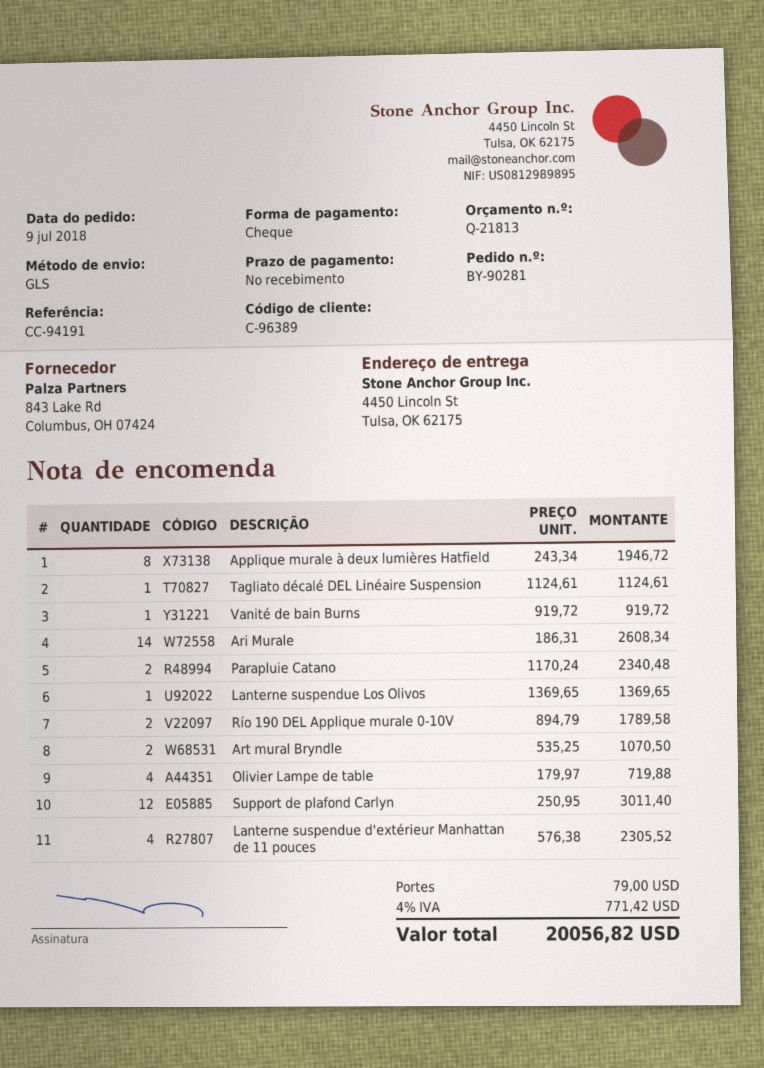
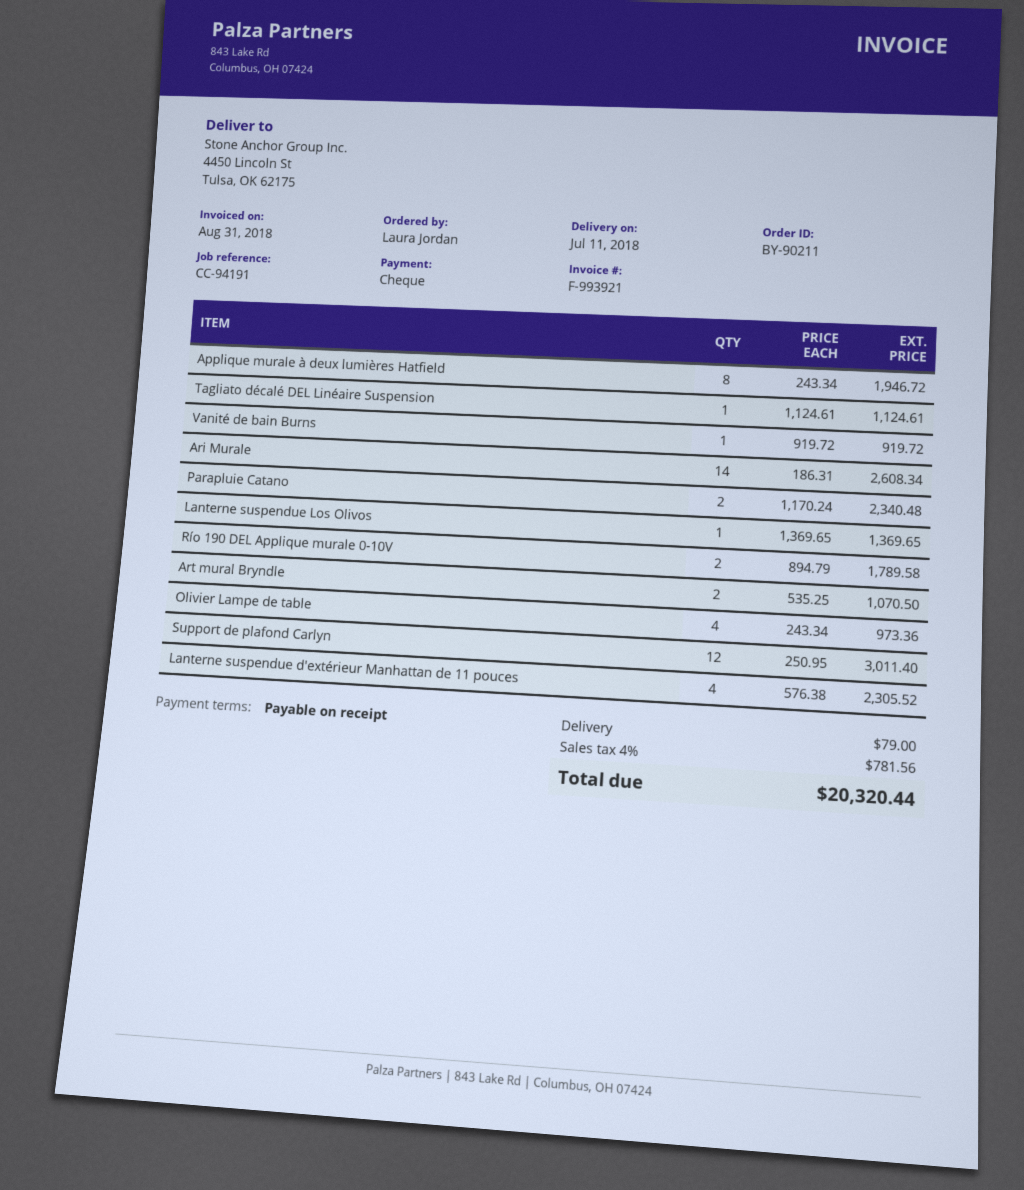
order number: BY-90281 -> BY-90211
Olivier Lampe de table: 4 x 179.97 = 719.88 -> 4 x 243.34 = 973.36
tax: 4% = 771.42 -> 4% = 781.56
total: 20056.82 -> 20320.44

